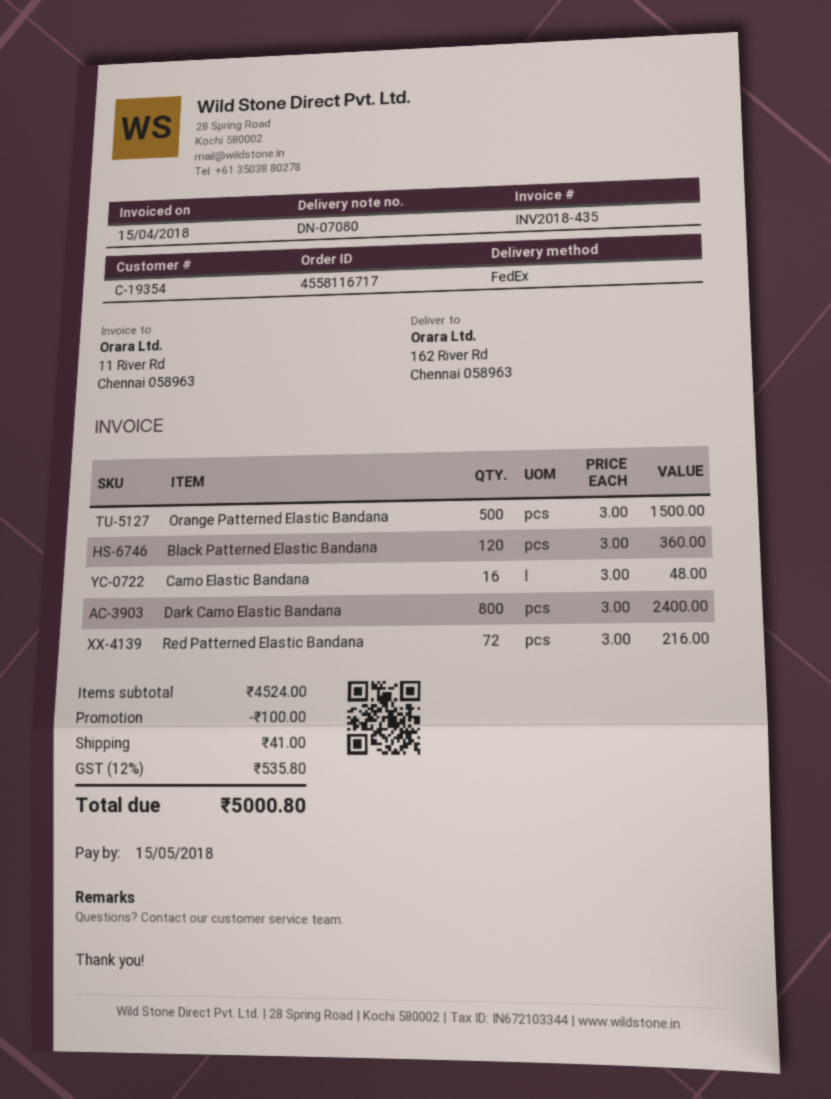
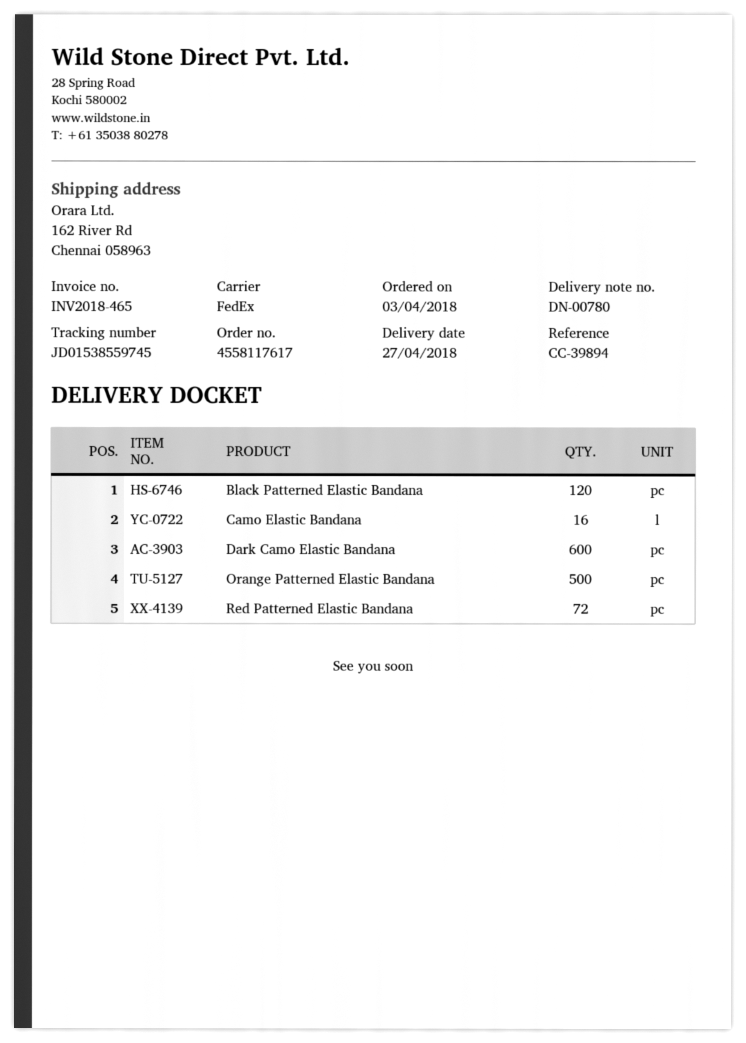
order number: 4558116717 -> 4558117617
delivery note number: DN-07080 -> DN-00780
invoice number: INV2018-435 -> INV2018-465
Dark Camo Elastic Bandana: 800 -> 600

